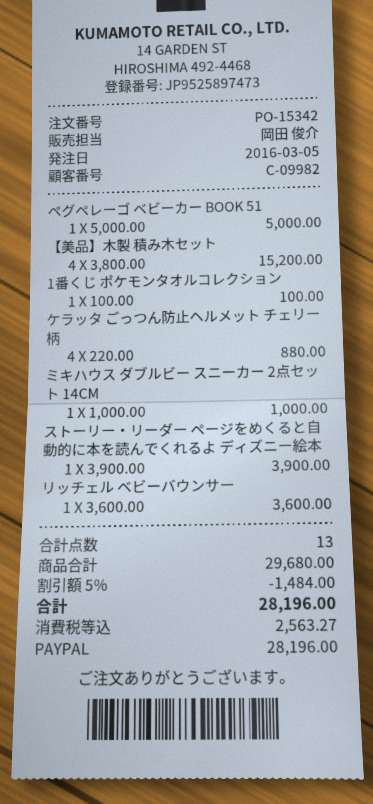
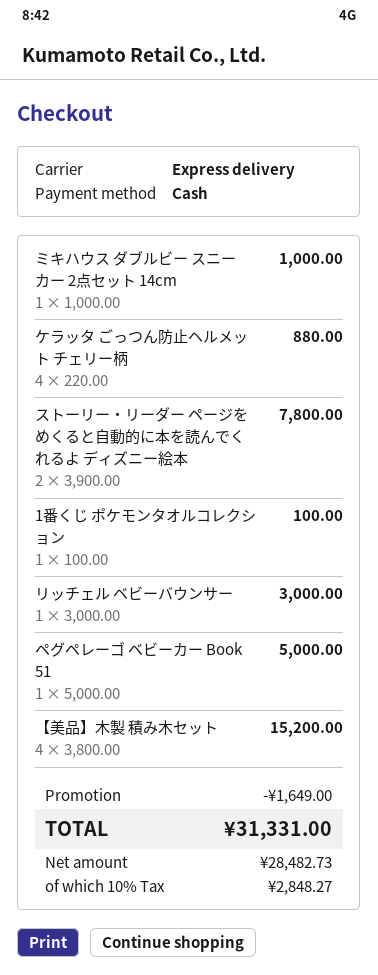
payment method: PayPal -> cash
ストーリー・リーダー ページをめくると自動的に本を読んでくれるよ ディズニー絵本: 1 x 3900.00 = 3900.00 -> 2 x 3900.00 = 7800.00
リッチェル ベビーバウンサー: 1 x 3600.00 = 3600.00 -> 1 x 3000.00 = 3000.00
discount: 1484.00 -> 1649.00
tax: 2563.27 -> 2848.27
total: 28196.00 -> 31331.00

